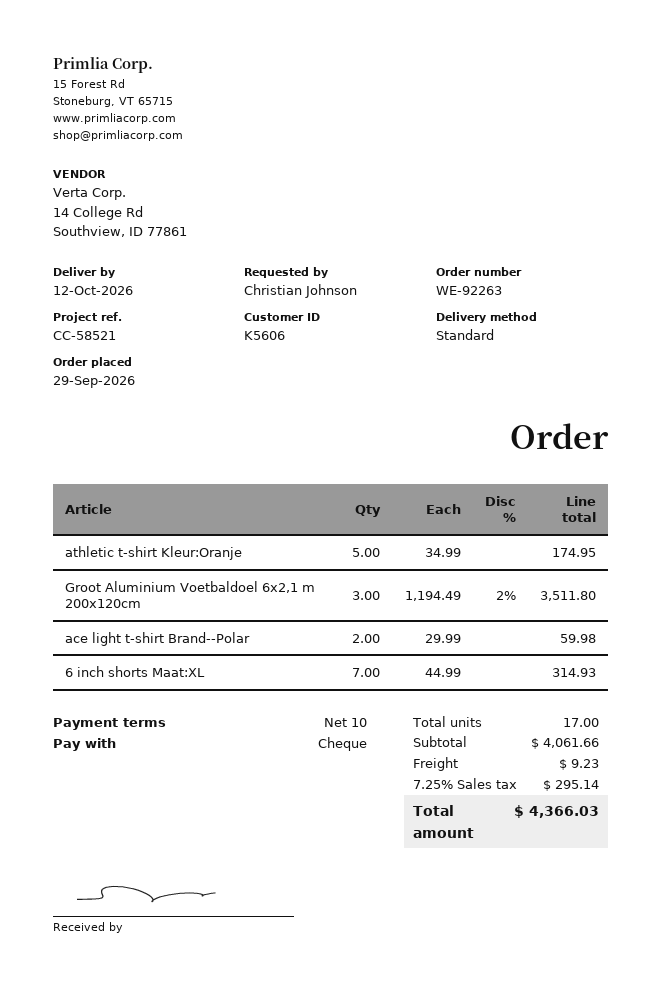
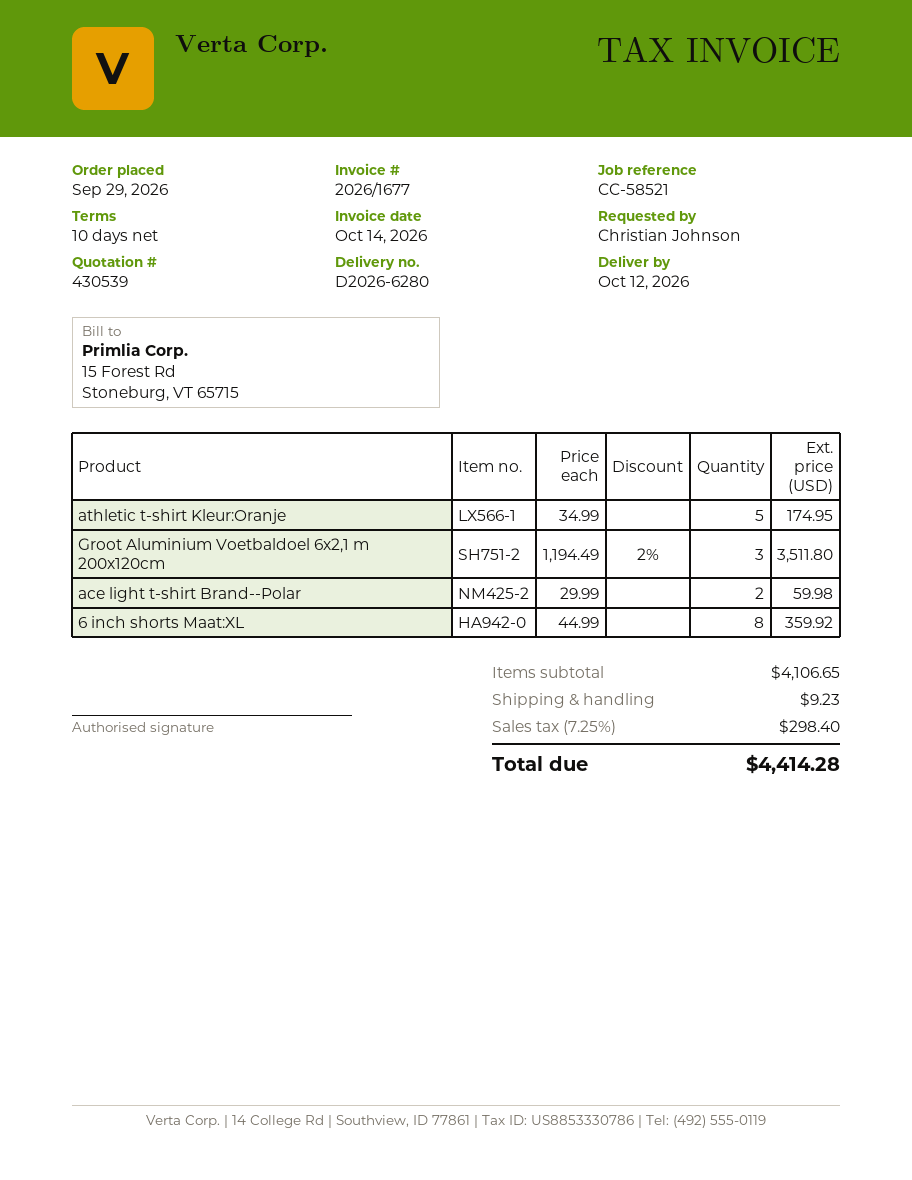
6 inch shorts Maat:XL: 7 x 44.99 = 314.93 -> 8 x 44.99 = 359.92
subtotal: 4061.66 -> 4106.65
tax: 7.25% = 295.14 -> 7.25% = 298.40
total: 4366.03 -> 4414.28

